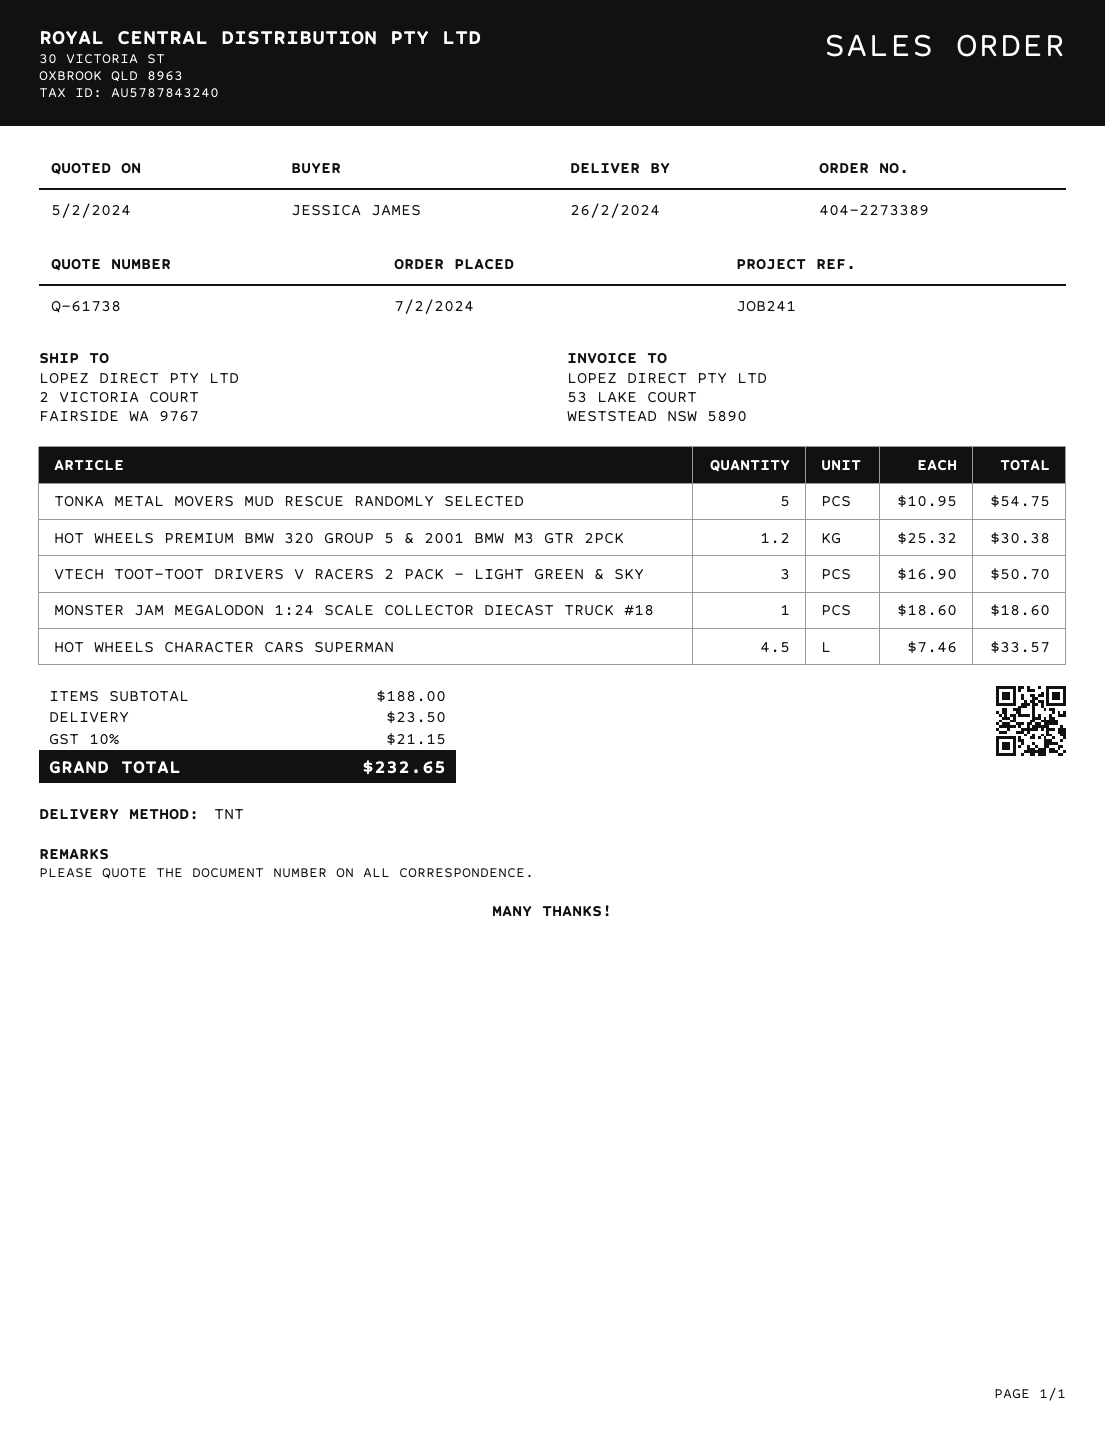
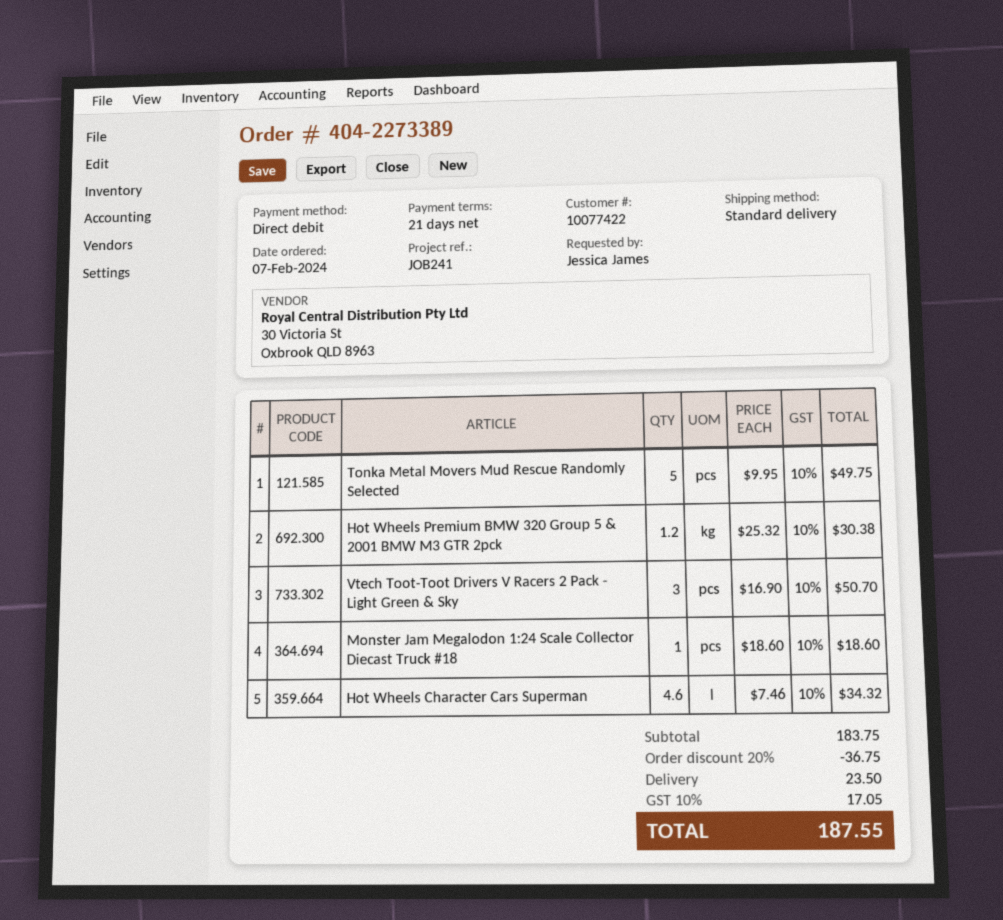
shipping method: TNT -> standard
TONKA METAL MOVERS MUD RESCUE RANDOMLY SELECTED: 5 x 10.95 = 54.75 -> 5 x 9.95 = 49.75
HOT WHEELS CHARACTER CARS SUPERMAN: 4.5 x 7.46 = 33.57 -> 4.6 x 7.46 = 34.32
subtotal: 188.00 -> 183.75
discount: none -> 20% = 36.75
tax: 10% = 21.15 -> 10% = 17.05
total: 232.65 -> 187.55

